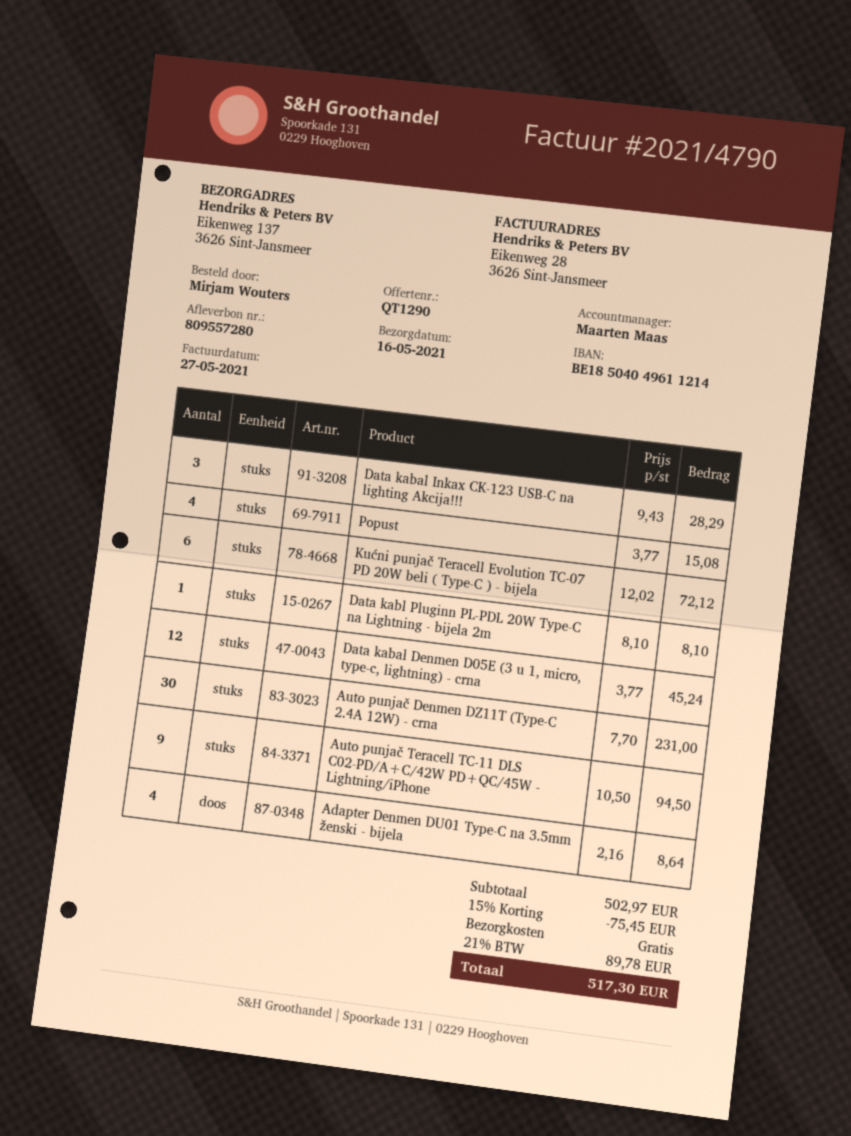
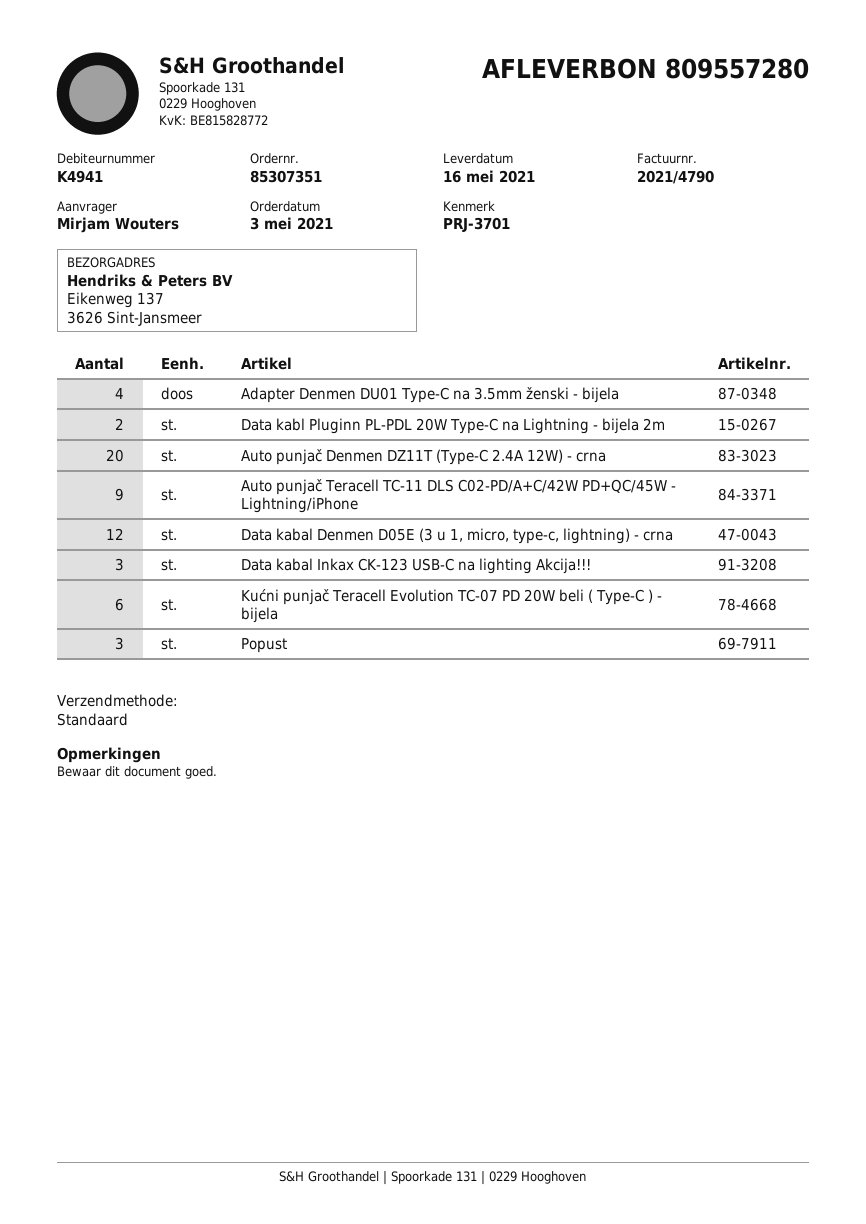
Popust: 4 -> 3
Data kabl Pluginn PL-PDL 20W Type-C na Lightning - bijela 2m: 1 -> 2
Auto punjač Denmen DZ11T (Type-C 2.4A 12W) - crna: 30 -> 20

